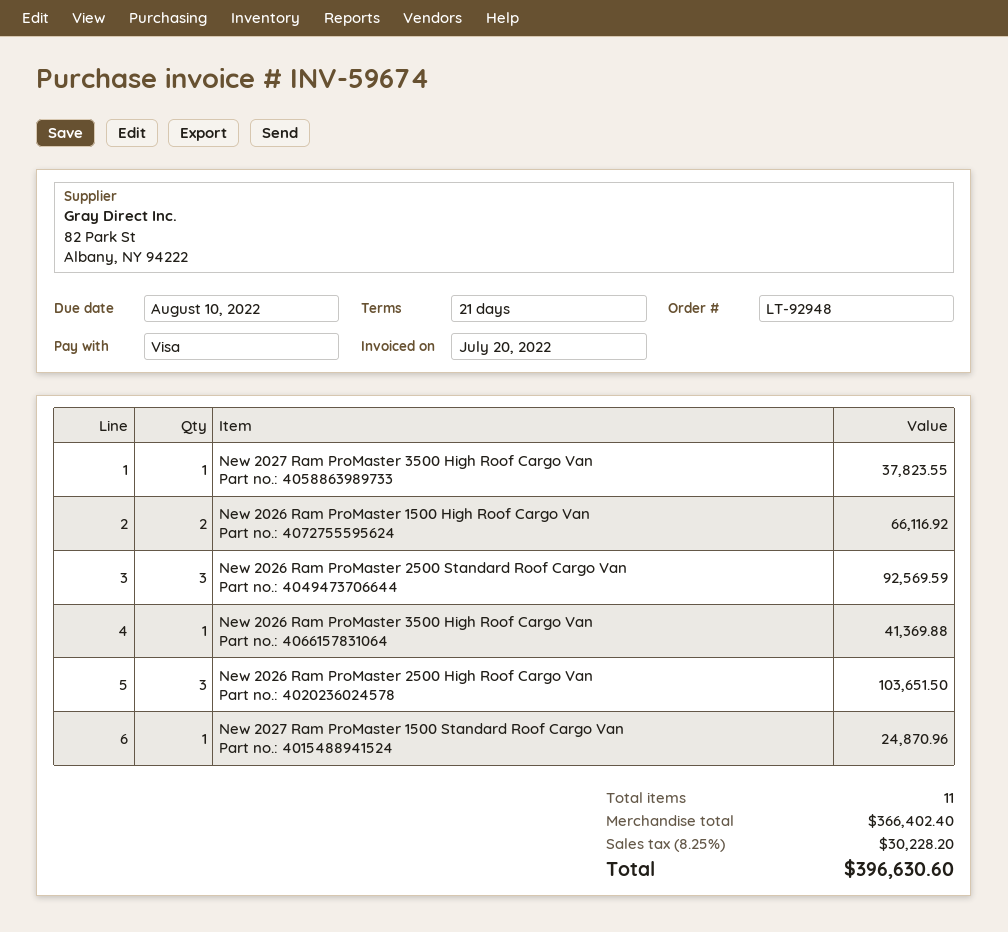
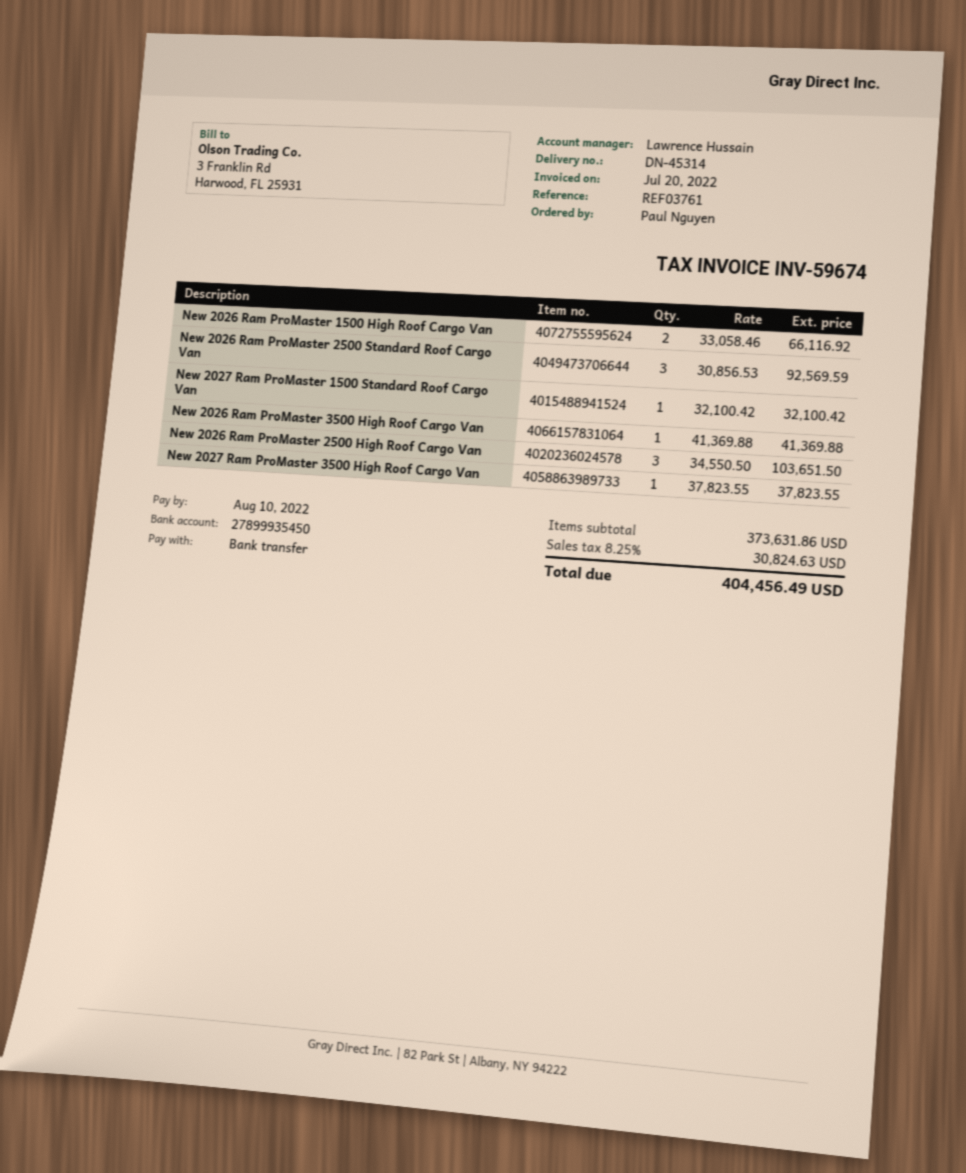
payment method: Visa -> bank transfer
New 2027 Ram ProMaster 1500 Standard Roof Cargo Van: 1 for 24870.96 -> 1 for 32100.42
subtotal: 366402.40 -> 373631.86
tax: 8.25% = 30228.20 -> 8.25% = 30824.63
total: 396630.60 -> 404456.49

